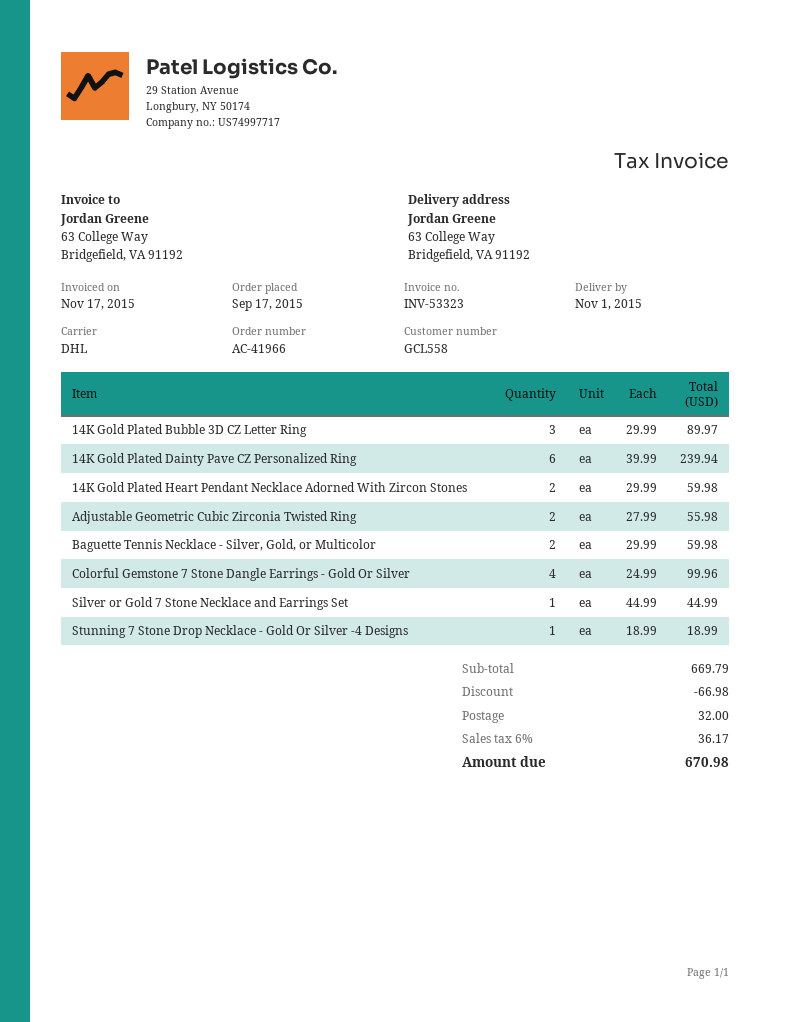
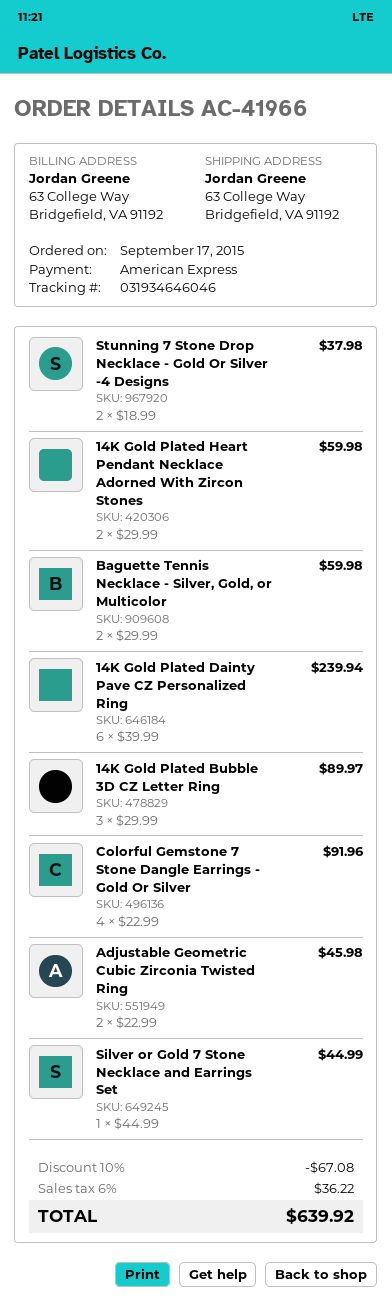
Adjustable Geometric Cubic Zirconia Twisted Ring: 2 x 27.99 = 55.98 -> 2 x 22.99 = 45.98
Colorful Gemstone 7 Stone Dangle Earrings - Gold Or Silver: 4 x 24.99 = 99.96 -> 4 x 22.99 = 91.96
Stunning 7 Stone Drop Necklace - Gold Or Silver -4 Designs: 1 x 18.99 = 18.99 -> 2 x 18.99 = 37.98
discount: 66.98 -> 67.08
shipping: 32.00 -> none
tax: 6% = 36.17 -> 6% = 36.22
total: 670.98 -> 639.92

